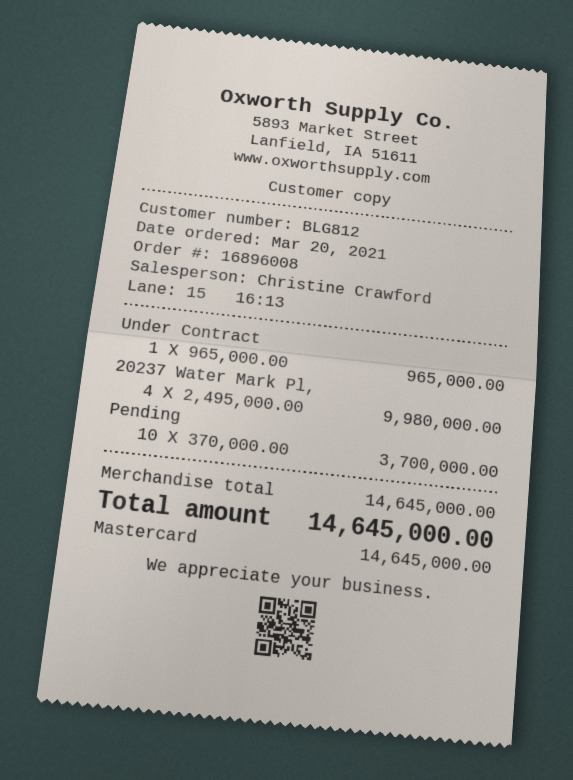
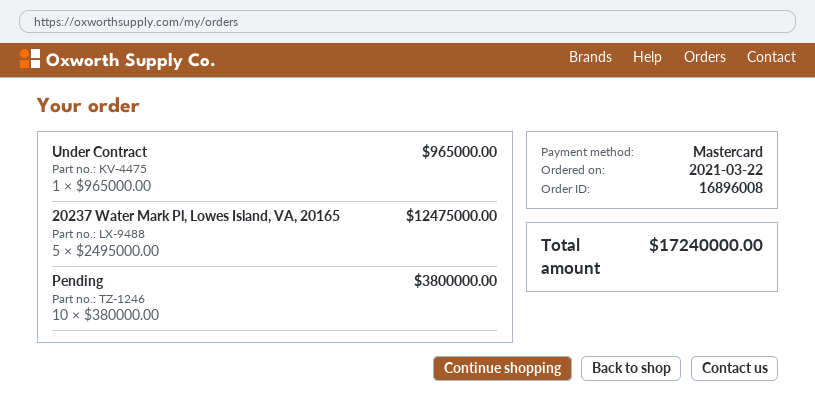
order date: 2021-03-20 -> 2021-03-22
20237 Water Mark Pl,: 4 x 2495000.00 = 9980000.00 -> 5 x 2495000.00 = 12475000.00
Pending: 10 x 370000.00 = 3700000.00 -> 10 x 380000.00 = 3800000.00
total: 14645000.00 -> 17240000.00

